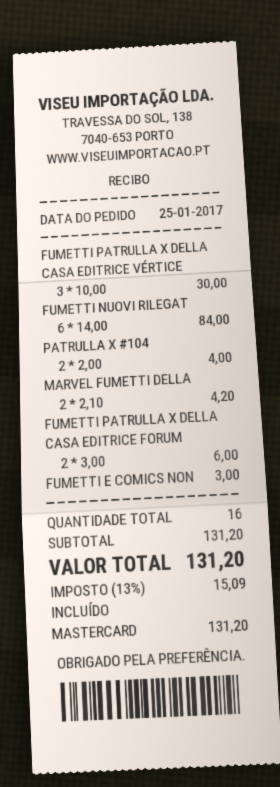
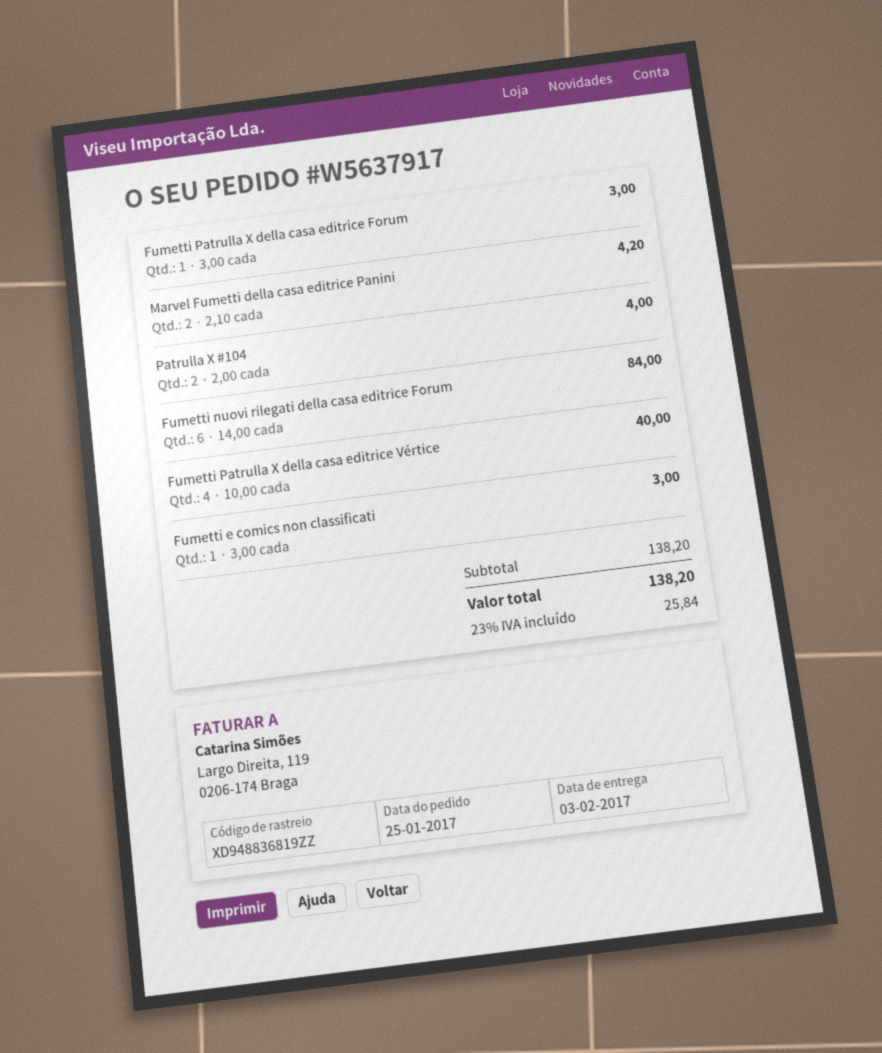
FUMETTI PATRULLA X DELLA CASA EDITRICE VÉRTICE: 3 x 10.00 = 30.00 -> 4 x 10.00 = 40.00
FUMETTI PATRULLA X DELLA CASA EDITRICE FORUM: 2 x 3.00 = 6.00 -> 1 x 3.00 = 3.00
subtotal: 131.20 -> 138.20
tax: 13% = 15.09 -> 23% = 25.84
total: 131.20 -> 138.20

